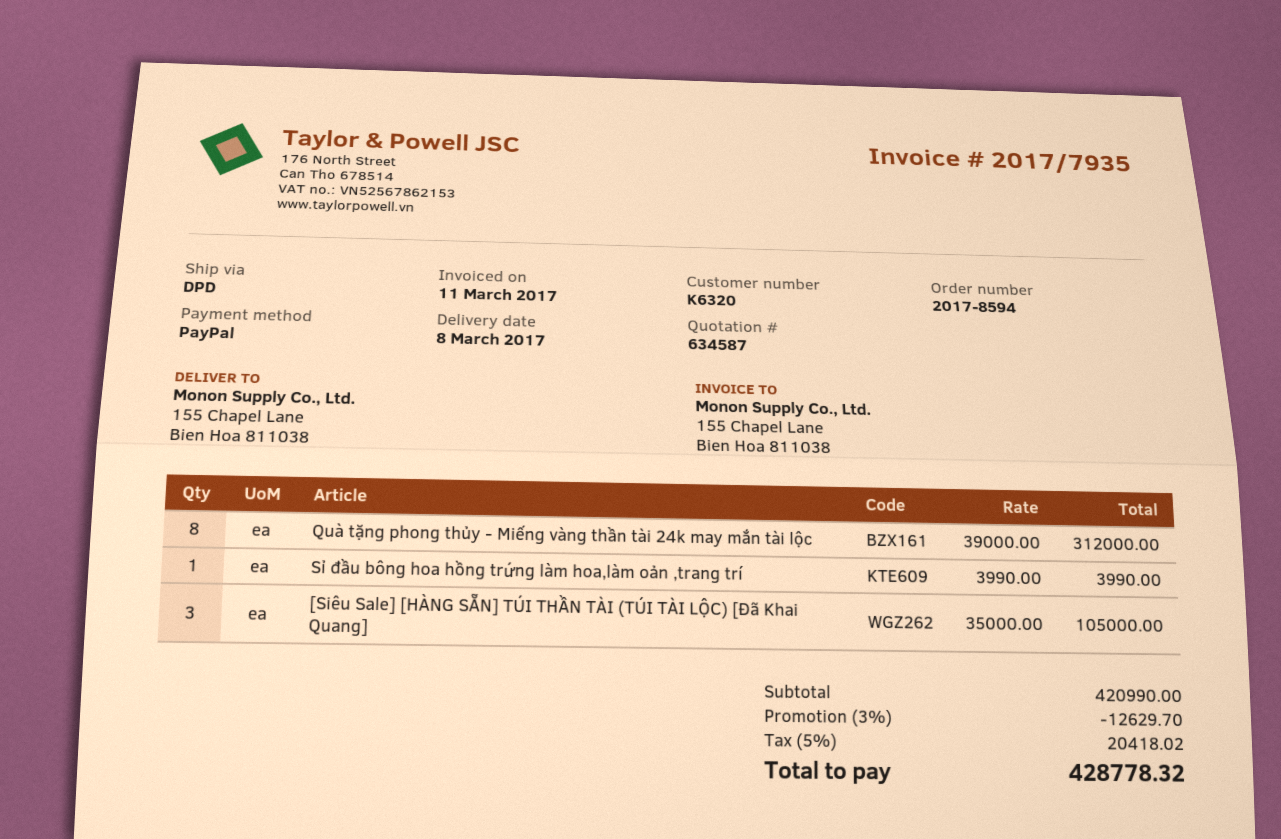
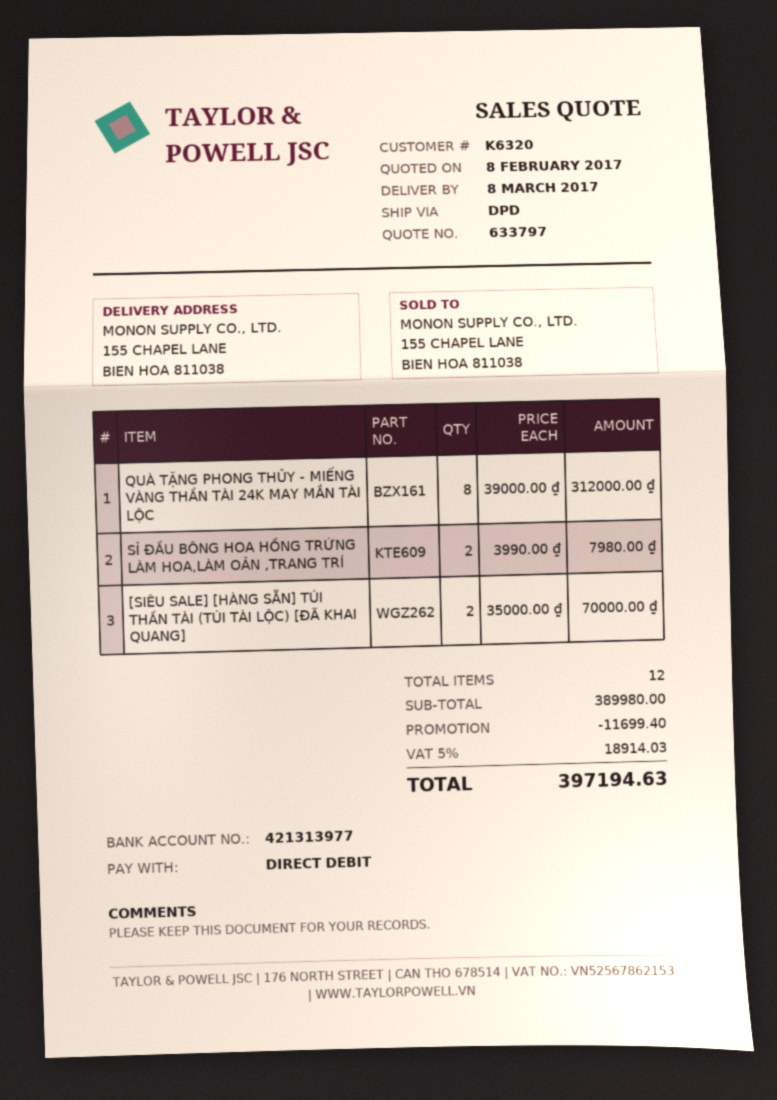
quote number: 634587 -> 633797
payment method: PayPal -> direct debit
Sỉ đầu bông hoa hồng trứng làm hoa,làm oản ,trang trí: 1 x 3990.00 = 3990.00 -> 2 x 3990.00 = 7980.00
[Siêu Sale] [HÀNG SẴN] TÚI THẦN TÀI (TÚI TÀI LỘC) [Đã Khai Quang]: 3 x 35000.00 = 105000.00 -> 2 x 35000.00 = 70000.00
subtotal: 420990.00 -> 389980.00
discount: 12629.70 -> 11699.40
tax: 5% = 20418.02 -> 5% = 18914.03
total: 428778.32 -> 397194.63

